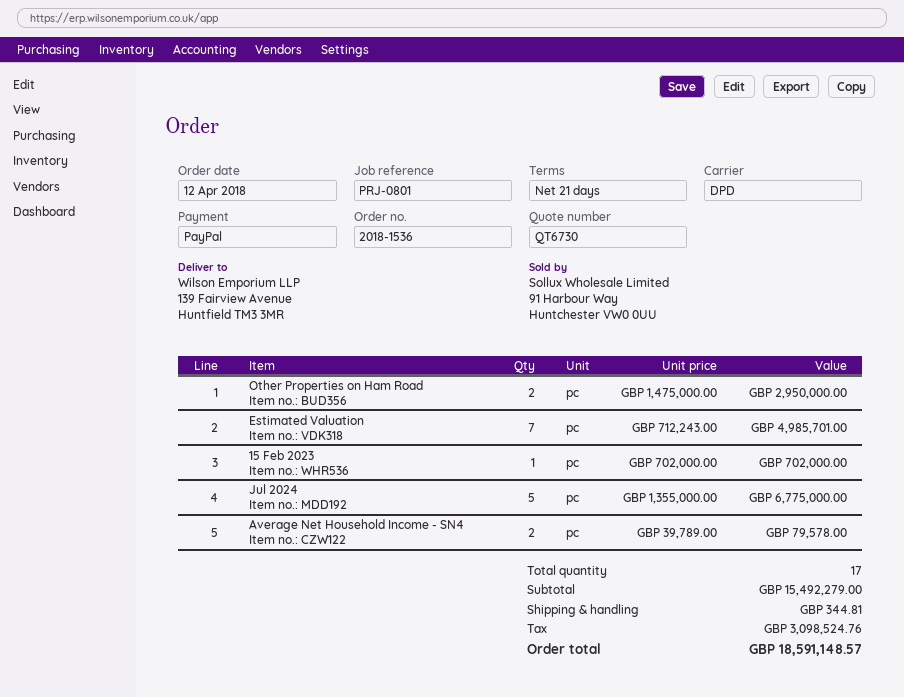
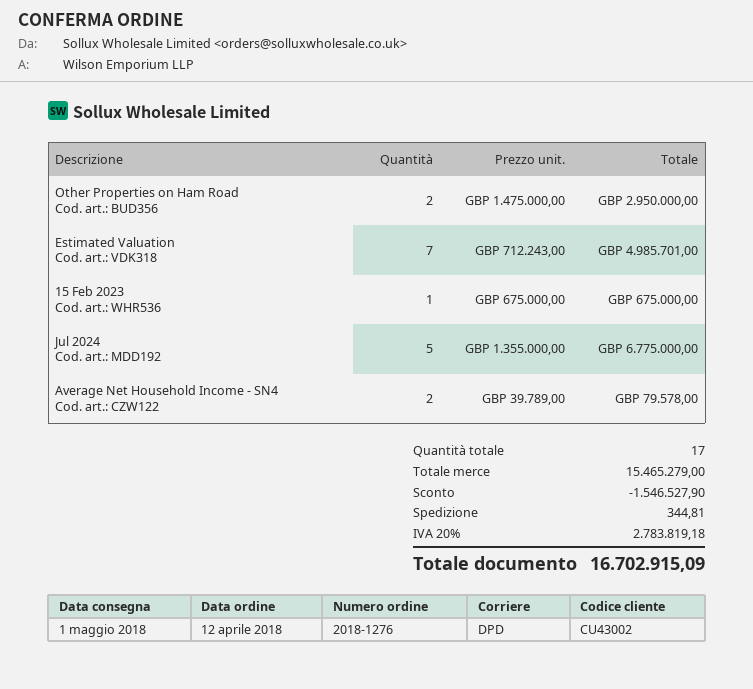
order number: 2018-1536 -> 2018-1276
15 Feb 2023: 1 x 702000.00 = 702000.00 -> 1 x 675000.00 = 675000.00
subtotal: 15492279.00 -> 15465279.00
discount: none -> 1546527.90
tax: 3098524.76 -> 2783819.18
total: 18591148.57 -> 16702915.09

